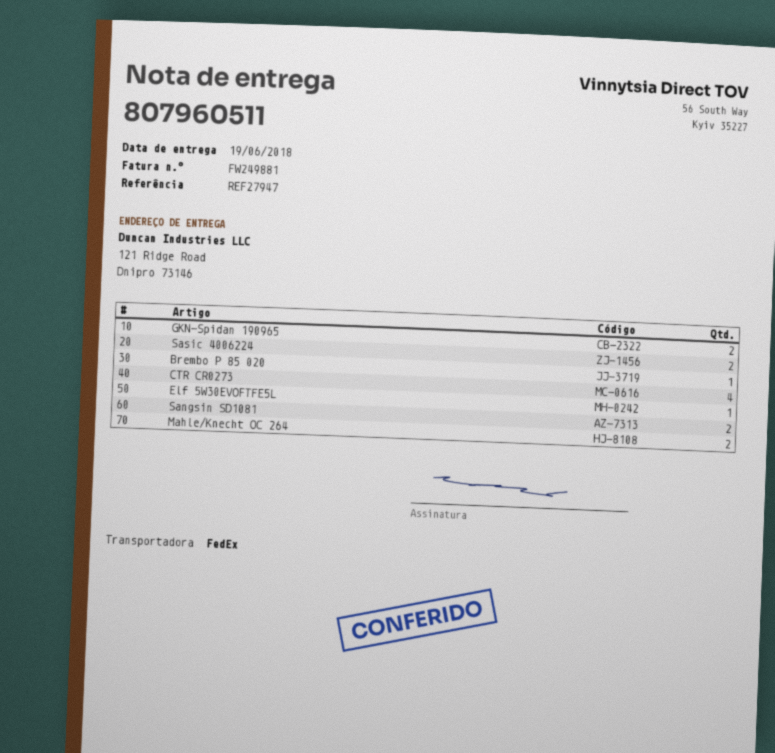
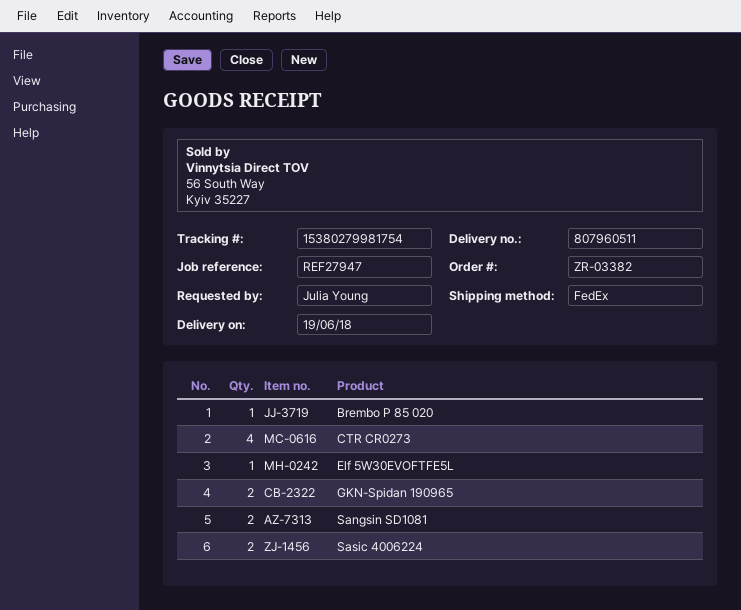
Mahle/Knecht OC 264: 2 -> none

